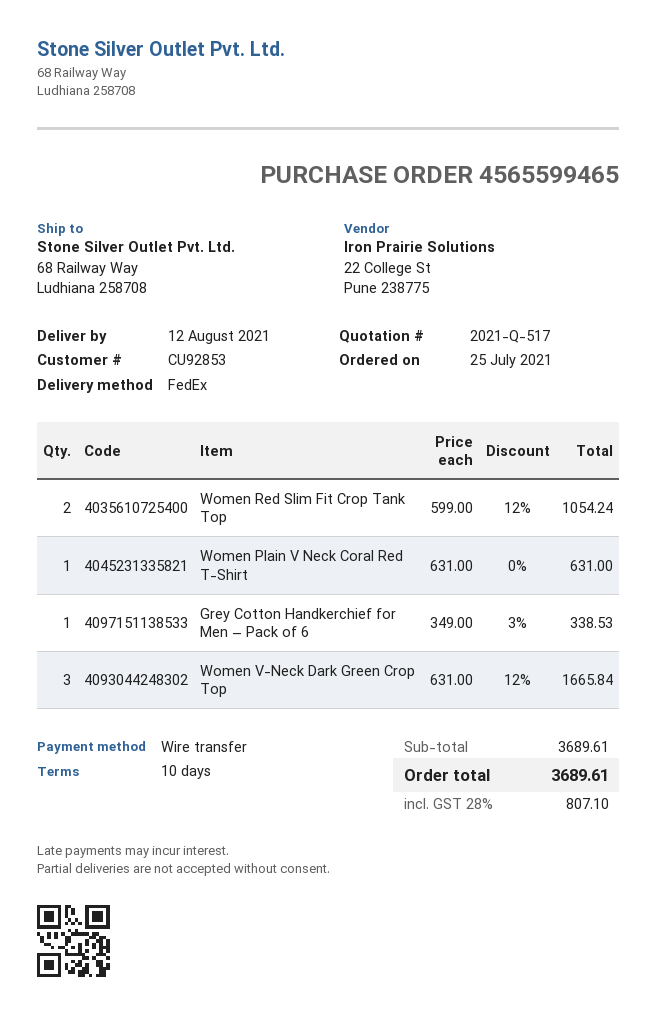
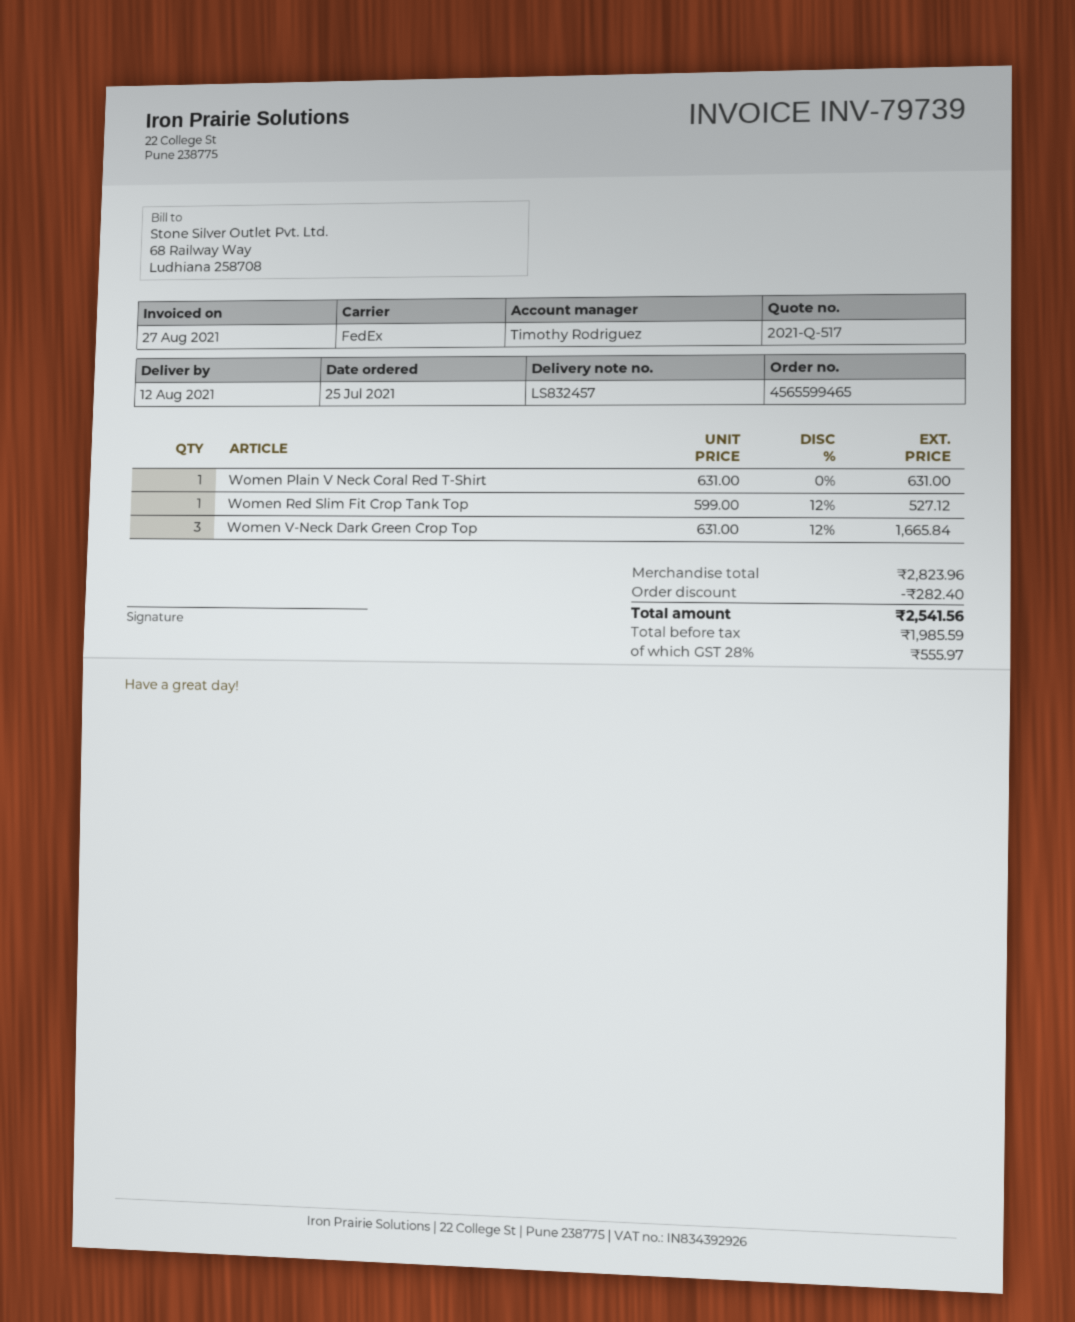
Women Red Slim Fit Crop Tank Top: 2 x 599.00 - 12% = 1054.24 -> 1 x 599.00 - 12% = 527.12
Grey Cotton Handkerchief for Men – Pack of 6: 1 x 349.00 - 3% = 338.53 -> none
subtotal: 3689.61 -> 2823.96
discount: none -> 282.40
tax: 28% = 807.10 -> 28% = 555.97
total: 3689.61 -> 2541.56

